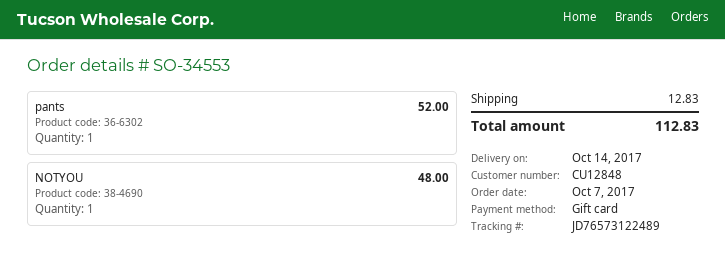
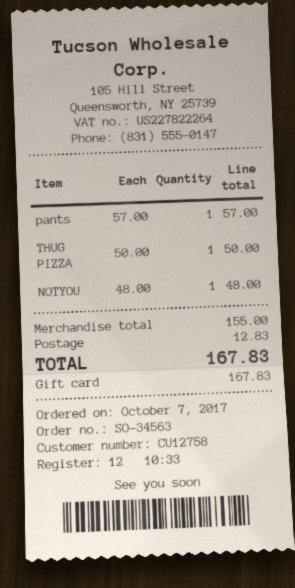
order number: SO-34553 -> SO-34563
customer number: CU12848 -> CU12758
pants: 1 for 52.00 -> 1 for 57.00
THUG PIZZA: none -> 1 for 50.00
total: 112.83 -> 167.83

